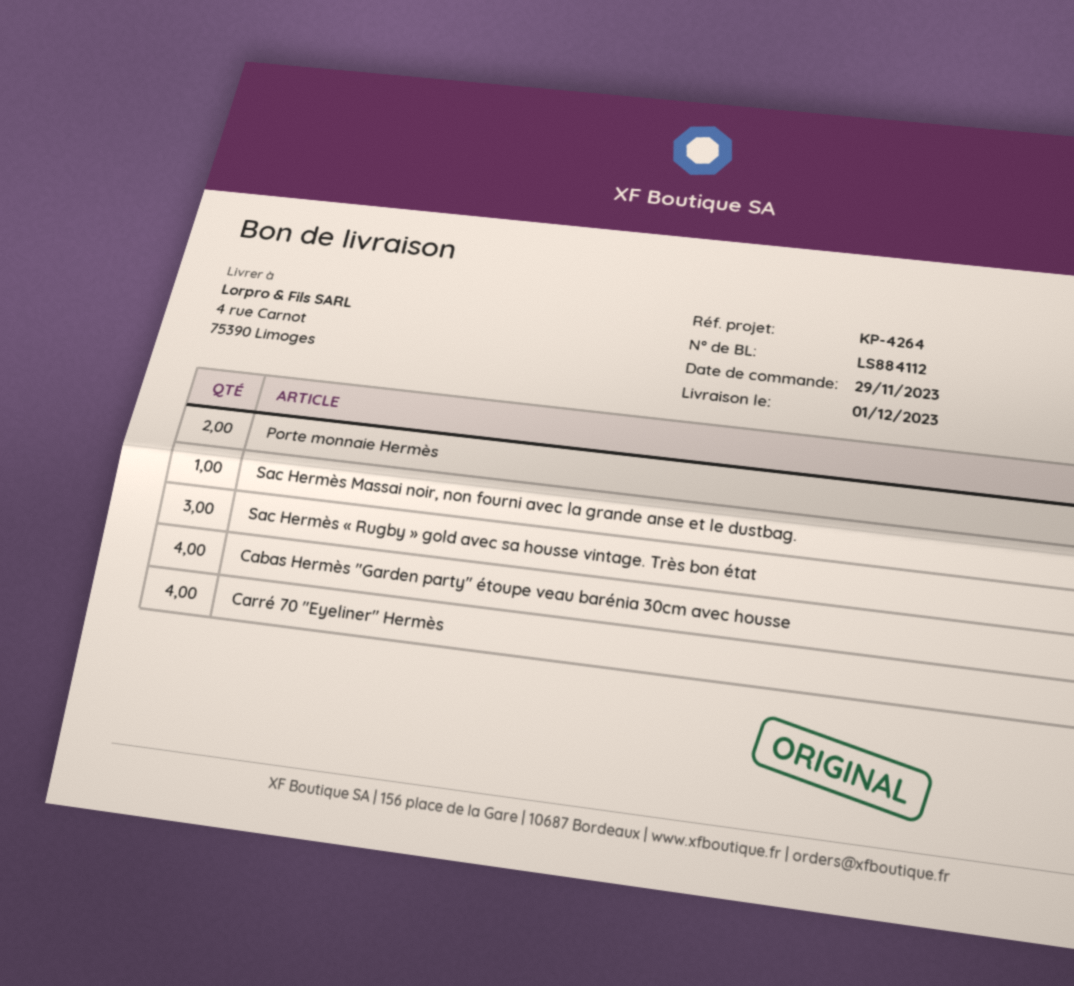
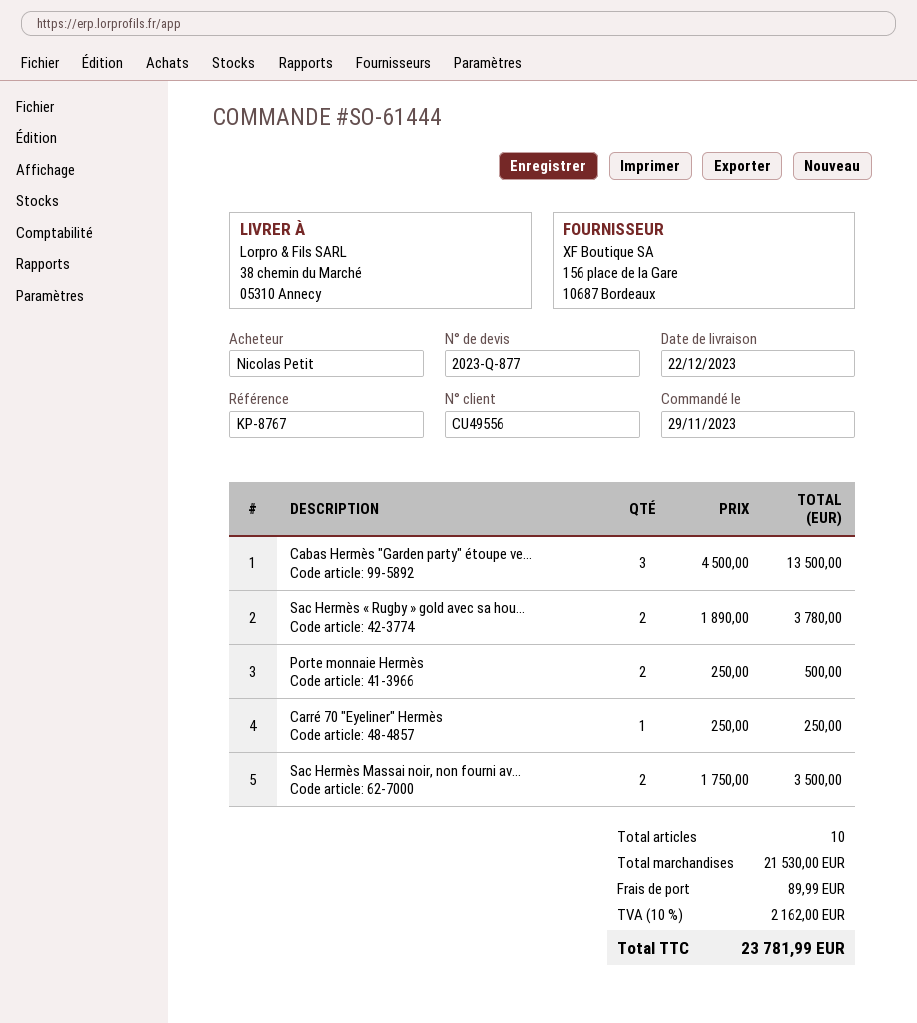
delivery date: 2023-12-01 -> 2023-12-22
reference: KP-4264 -> KP-8767
ship to: 4 rue Carnot, 75390 Limoges -> 38 chemin du Marché, 05310 Annecy
Sac Hermès Massai noir, non fourni avec la grande anse et le dustbag.: 1 -> 2
Sac Hermès « Rugby » gold avec sa housse vintage. Très bon état: 3 -> 2
Cabas Hermès "Garden party" étoupe veau barénia 30cm avec housse: 4 -> 3
Carré 70 "Eyeliner" Hermès: 4 -> 1

